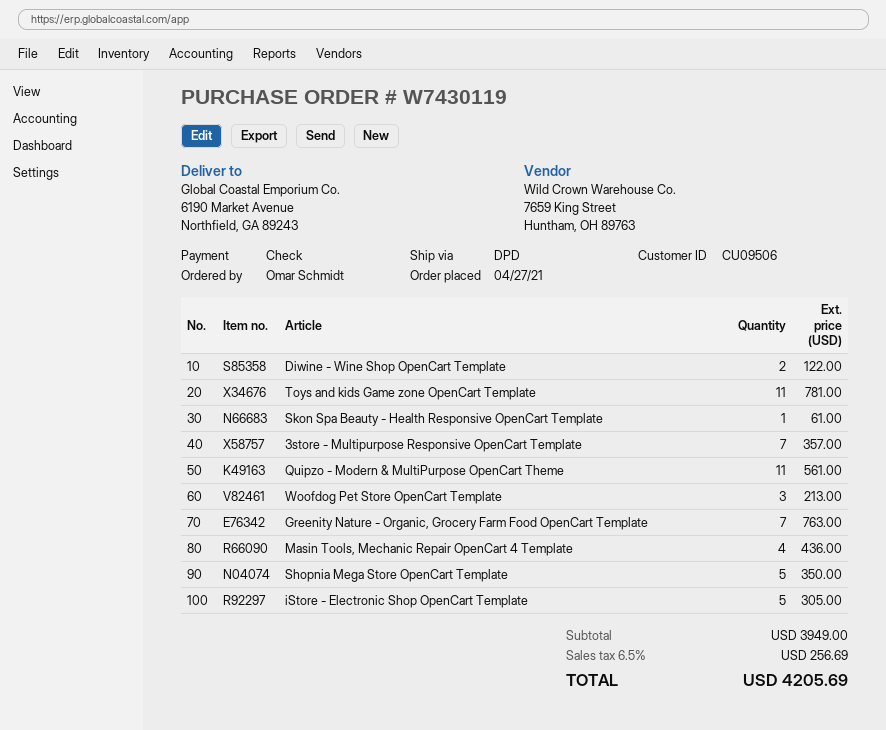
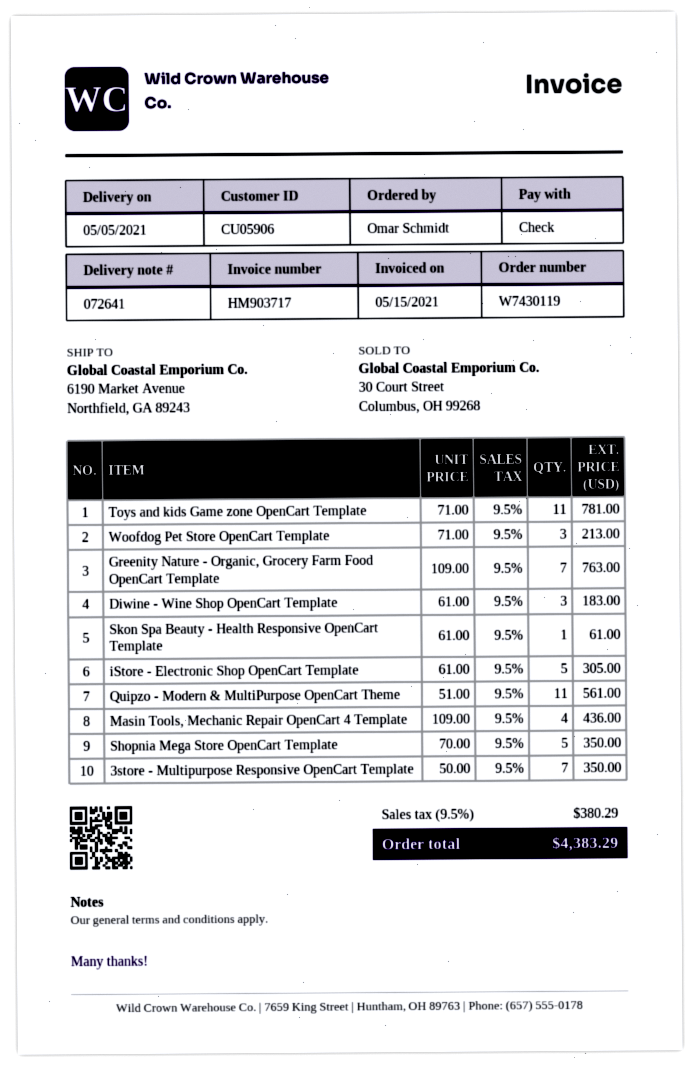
customer number: CU09506 -> CU05906
Diwine - Wine Shop OpenCart Template: 2 for 122.00 -> 3 for 183.00
3store - Multipurpose Responsive OpenCart Template: 7 for 357.00 -> 7 for 350.00
tax: 6.5% = 256.69 -> 9.5% = 380.29
total: 4205.69 -> 4383.29

